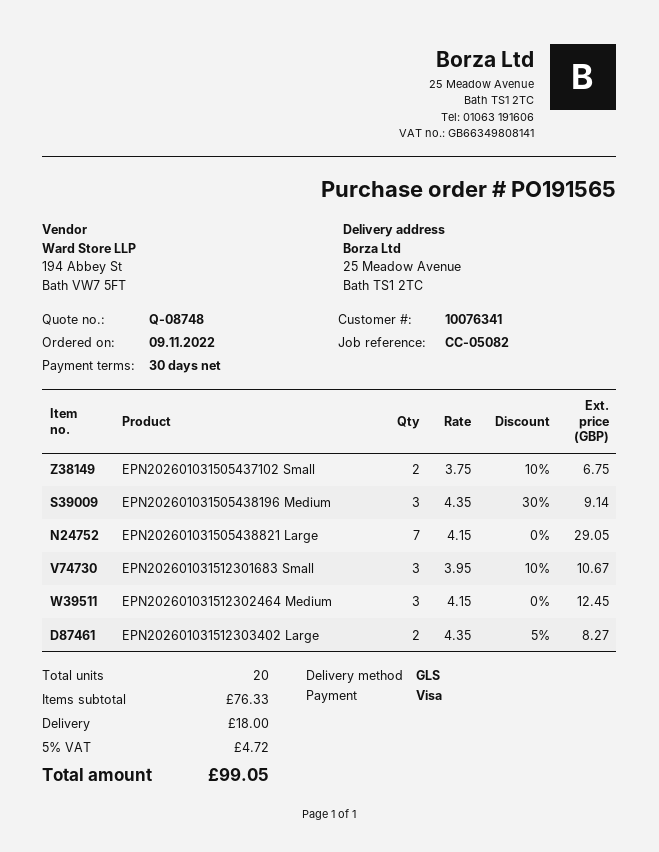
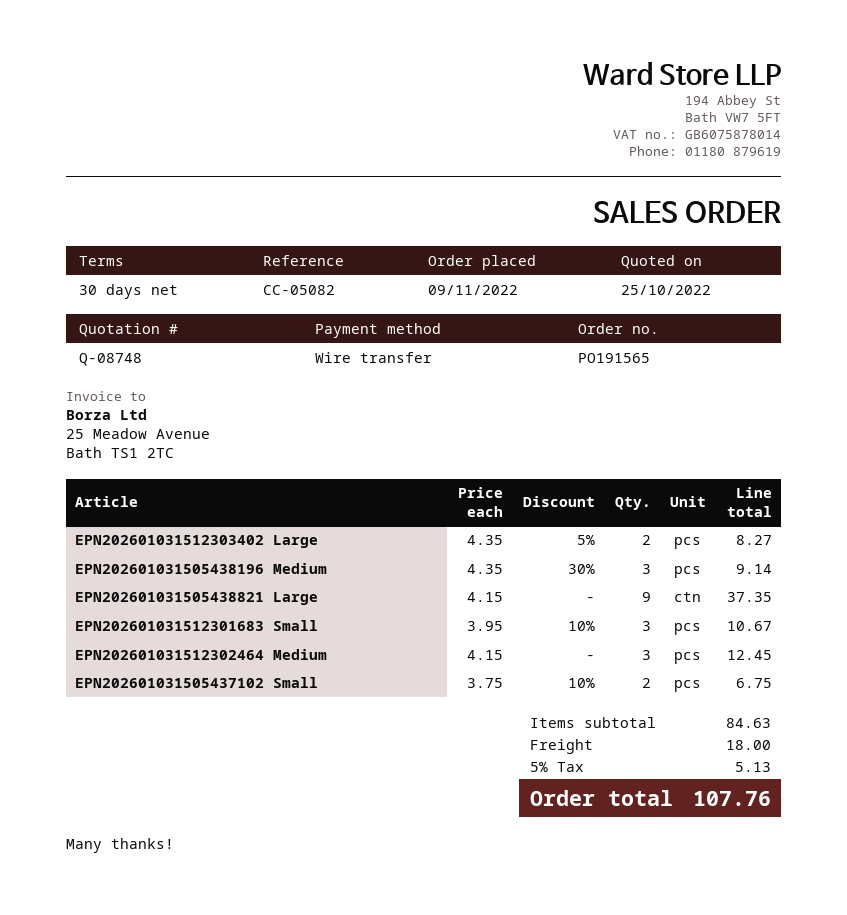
payment method: Visa -> bank transfer
EPN202601031505438821 Large: 7 x 4.15 = 29.05 -> 9 x 4.15 = 37.35
subtotal: 76.33 -> 84.63
tax: 5% = 4.72 -> 5% = 5.13
total: 99.05 -> 107.76

